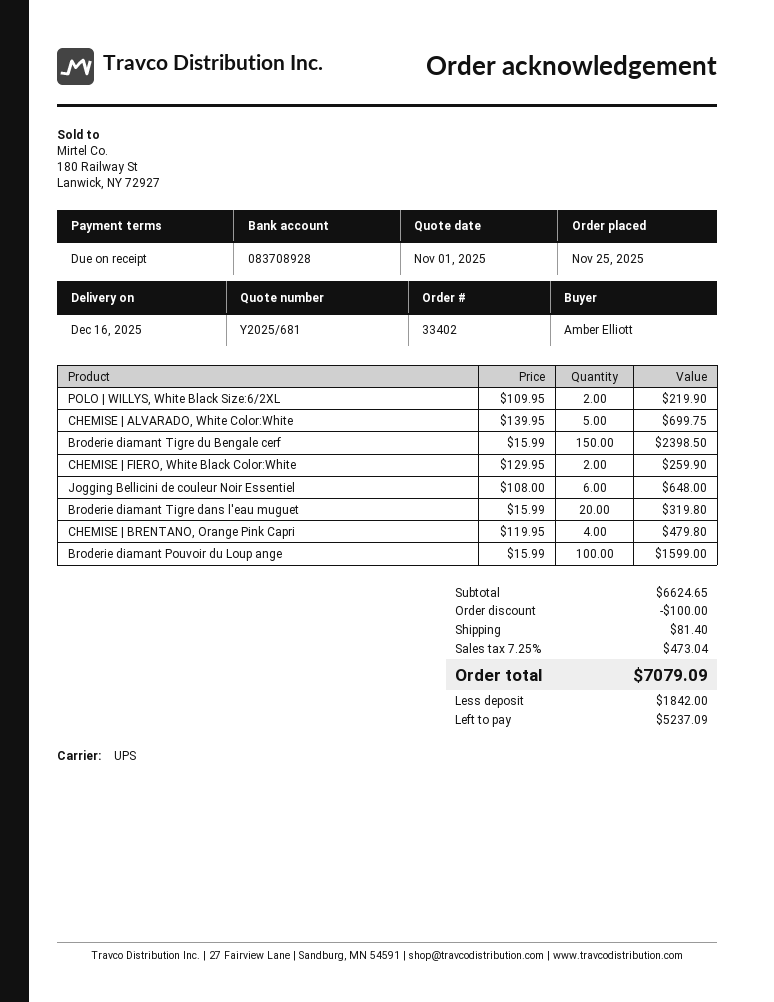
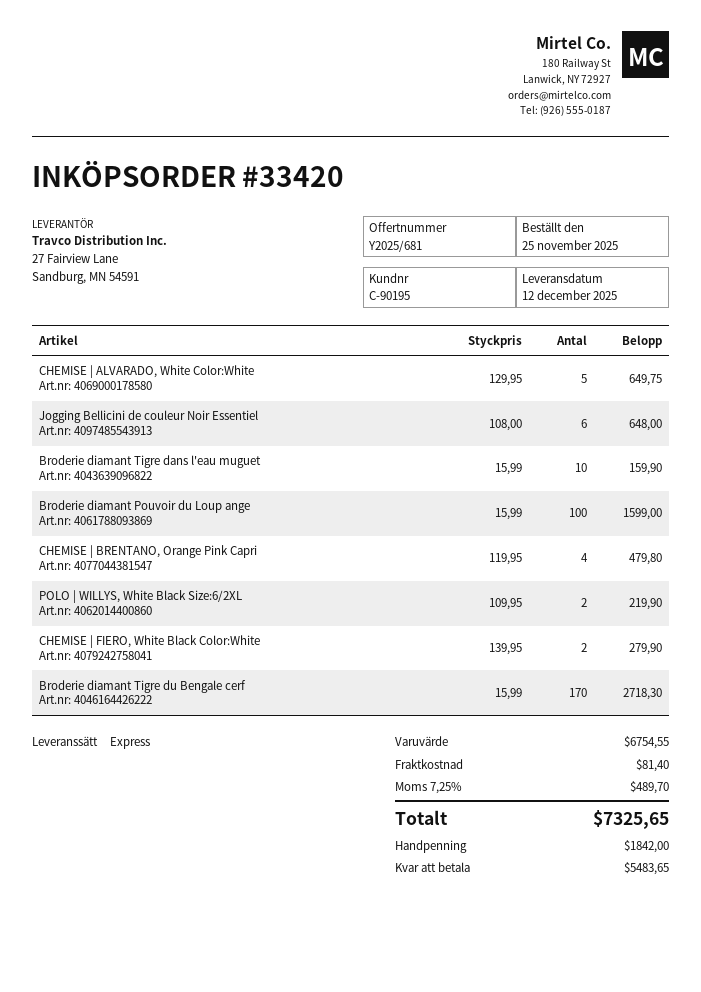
order number: 33402 -> 33420
delivery date: 2025-12-16 -> 2025-12-12
shipping method: UPS -> express
CHEMISE | ALVARADO, White Color:White: 5 x 139.95 = 699.75 -> 5 x 129.95 = 649.75
Broderie diamant Tigre du Bengale cerf: 150 x 15.99 = 2398.50 -> 170 x 15.99 = 2718.30
CHEMISE | FIERO, White Black Color:White: 2 x 129.95 = 259.90 -> 2 x 139.95 = 279.90
Broderie diamant Tigre dans l'eau muguet: 20 x 15.99 = 319.80 -> 10 x 15.99 = 159.90
subtotal: 6624.65 -> 6754.55
discount: 100.00 -> none
tax: 7.25% = 473.04 -> 7.25% = 489.70
total: 7079.09 -> 7325.65
balance: 5237.09 -> 5483.65

